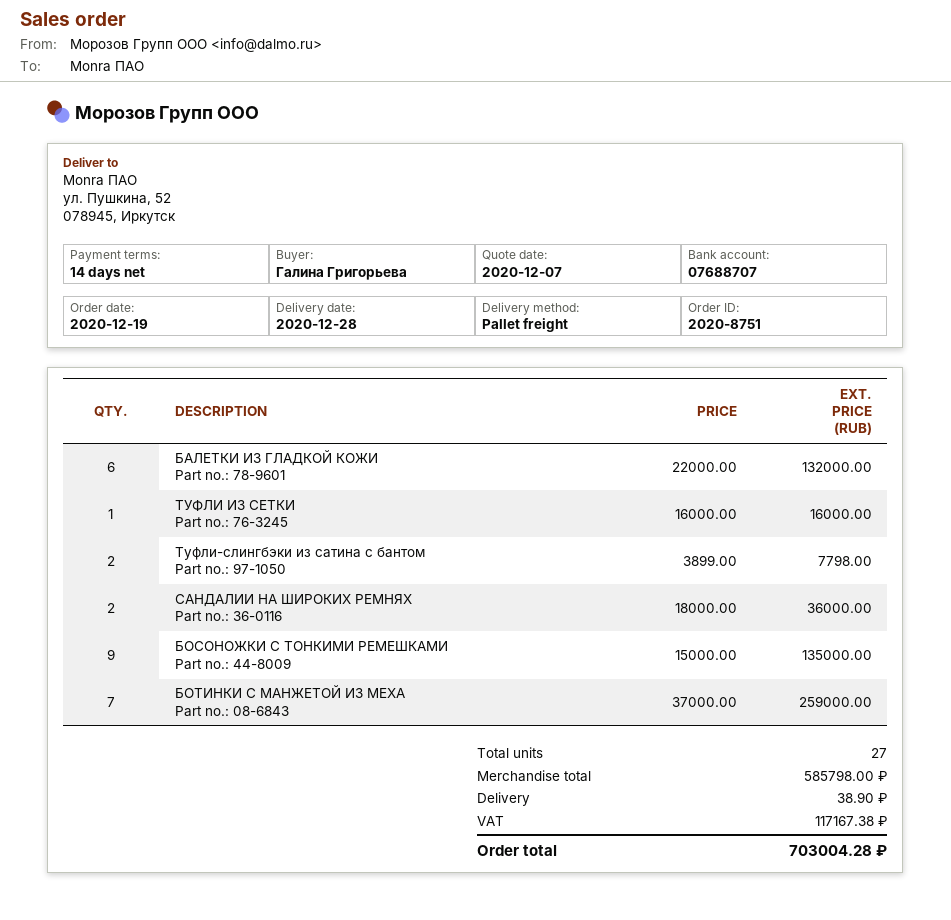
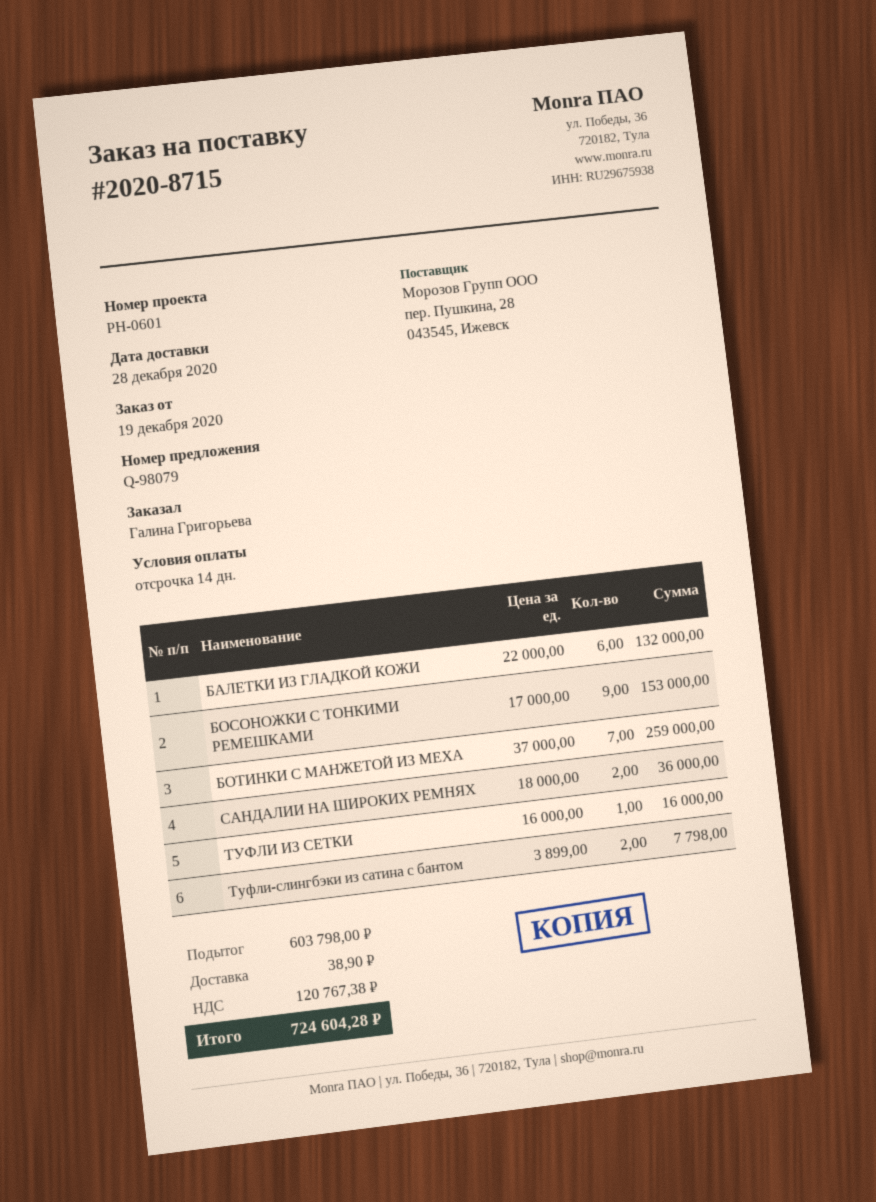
order number: 2020-8751 -> 2020-8715
БОСОНОЖКИ С ТОНКИМИ РЕМЕШКАМИ: 9 x 15000.00 = 135000.00 -> 9 x 17000.00 = 153000.00
subtotal: 585798.00 -> 603798.00
tax: 117167.38 -> 120767.38
total: 703004.28 -> 724604.28

